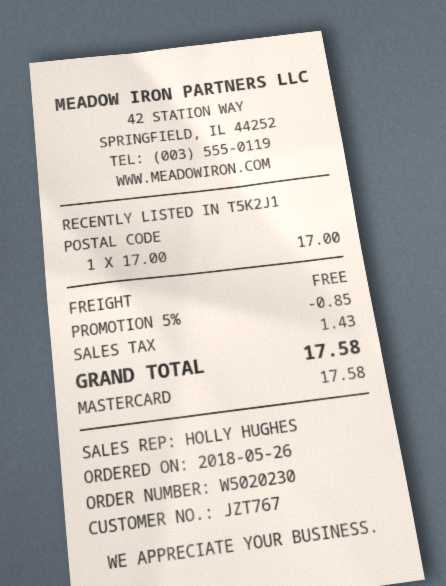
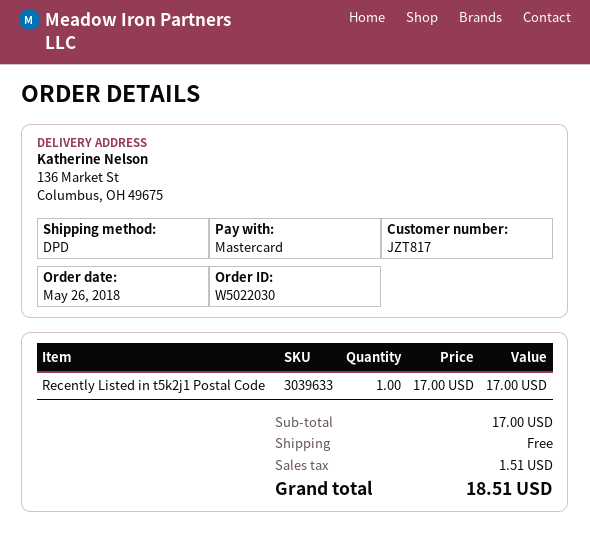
order number: W5020230 -> W5022030
customer number: JZT767 -> JZT817
discount: 5% = 0.85 -> none
tax: 1.43 -> 1.51
total: 17.58 -> 18.51

